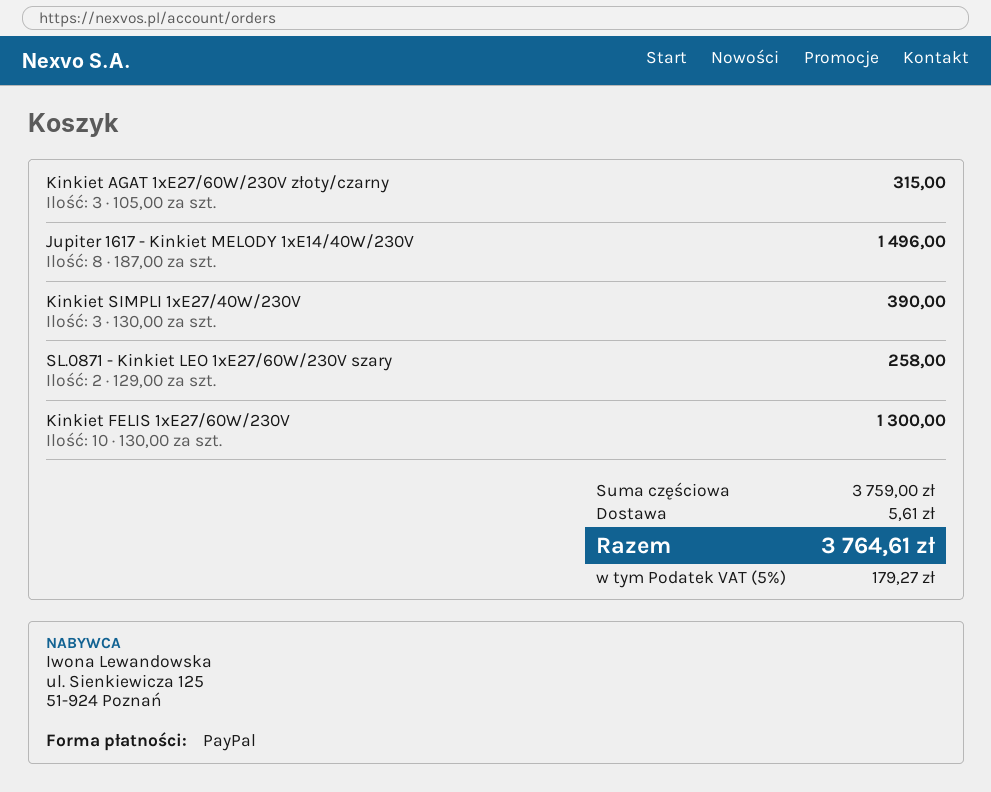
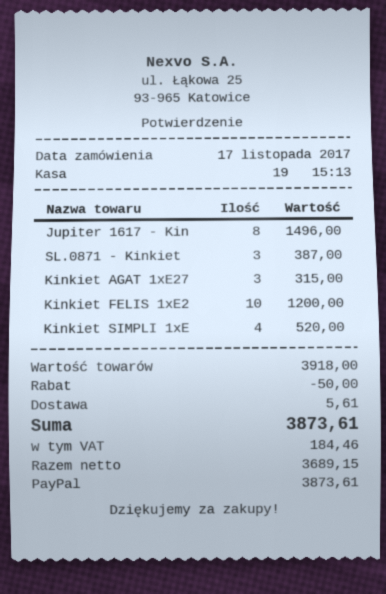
Kinkiet SIMPLI 1xE27/40W/230V: 3 for 390.00 -> 4 for 520.00
SL.0871 - Kinkiet LEO 1xE27/60W/230V szary: 2 for 258.00 -> 3 for 387.00
Kinkiet FELIS 1xE27/60W/230V: 10 for 1300.00 -> 10 for 1200.00
subtotal: 3759.00 -> 3918.00
discount: none -> 50.00
tax: 179.27 -> 184.46
total: 3764.61 -> 3873.61

